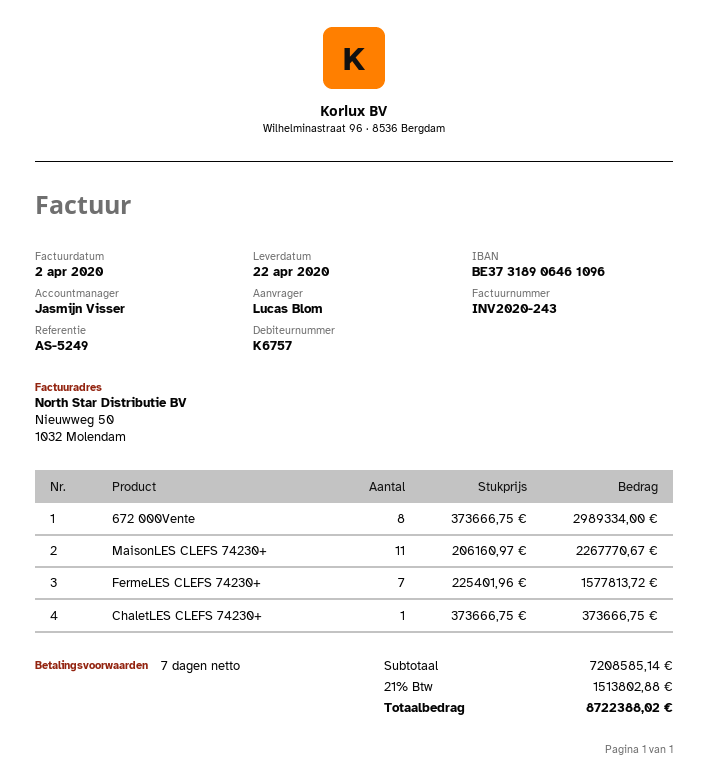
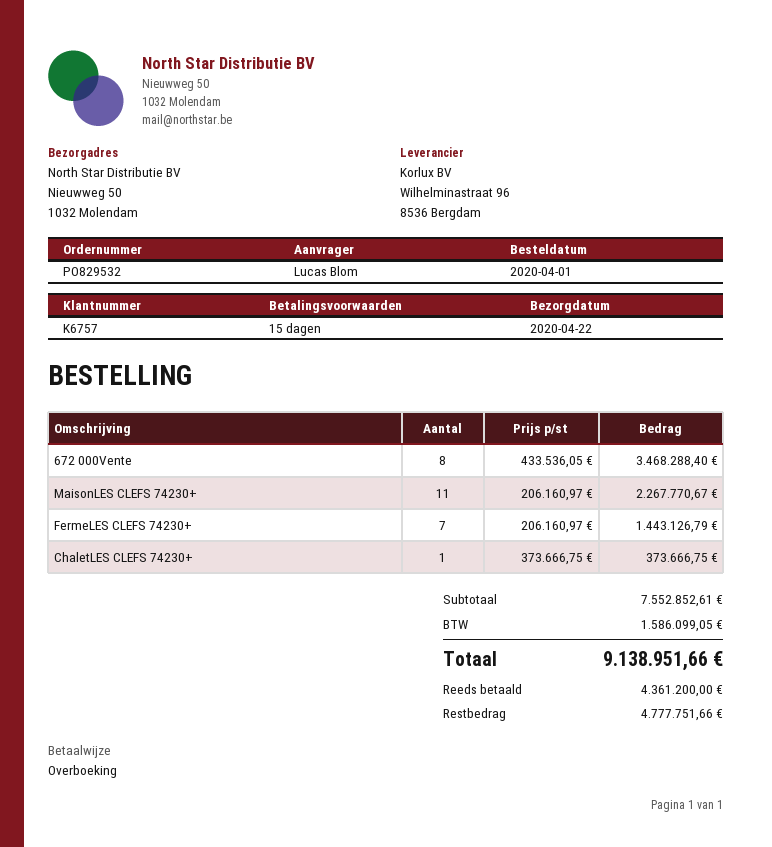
payment terms: 7 days -> 15 days
672 000Vente: 8 x 373666.75 = 2989334.00 -> 8 x 433536.05 = 3468288.40
FermeLES CLEFS 74230+: 7 x 225401.96 = 1577813.72 -> 7 x 206160.97 = 1443126.79
subtotal: 7208585.14 -> 7552852.61
tax: 1513802.88 -> 1586099.05
total: 8722388.02 -> 9138951.66

